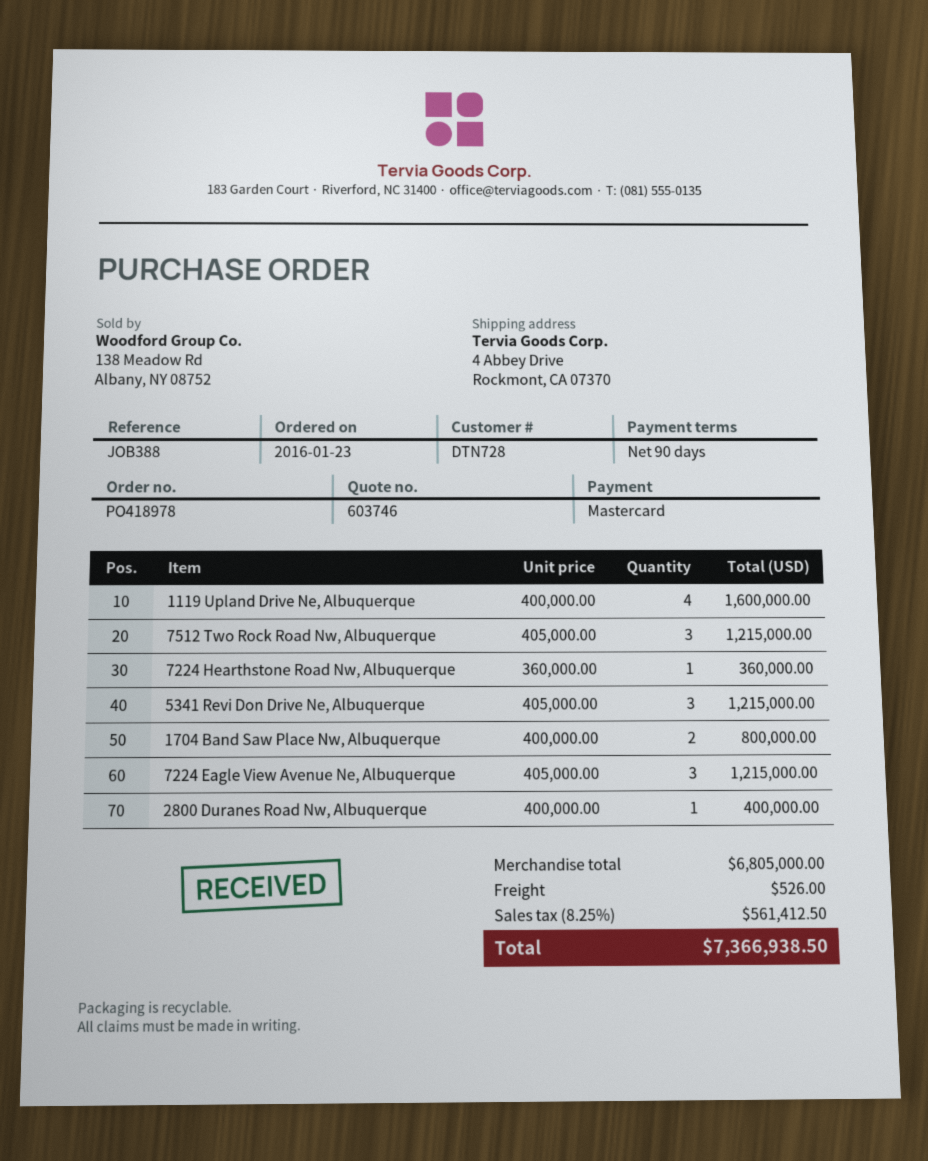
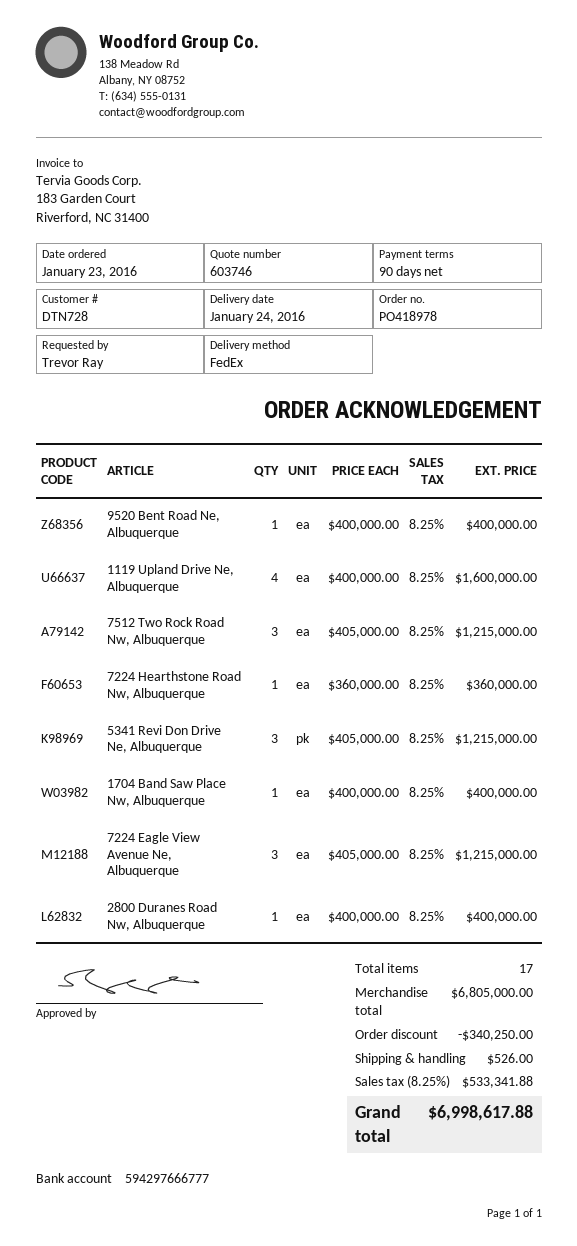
1704 Band Saw Place Nw, Albuquerque: 2 x 400000.00 = 800000.00 -> 1 x 400000.00 = 400000.00
9520 Bent Road Ne, Albuquerque: none -> 1 x 400000.00 = 400000.00
discount: none -> 340250.00
tax: 8.25% = 561412.50 -> 8.25% = 533341.88
total: 7366938.50 -> 6998617.88

